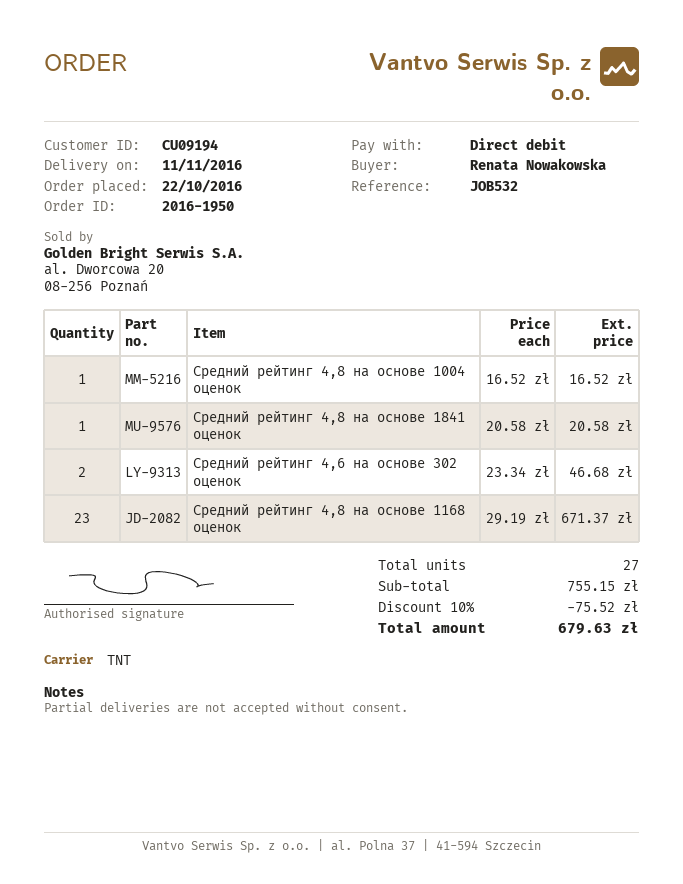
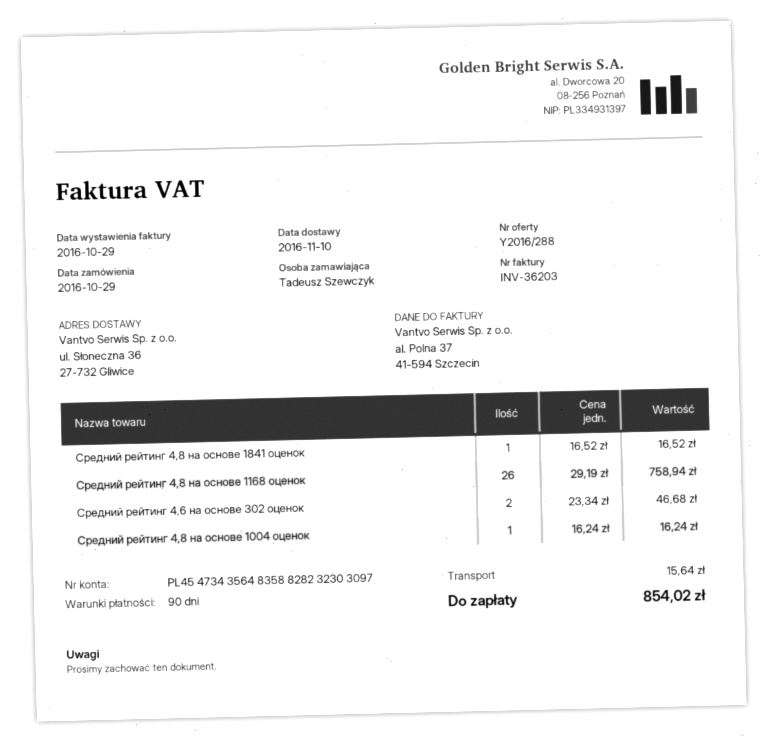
order date: 2016-10-22 -> 2016-10-29
delivery date: 2016-11-11 -> 2016-11-10
ordered by: Renata Nowakowska -> Tadeusz Szewczyk
Средний рейтинг 4,8 на основе 1004 оценок: 1 x 16.52 = 16.52 -> 1 x 16.24 = 16.24
Средний рейтинг 4,8 на основе 1841 оценок: 1 x 20.58 = 20.58 -> 1 x 16.52 = 16.52
Средний рейтинг 4,8 на основе 1168 оценок: 23 x 29.19 = 671.37 -> 26 x 29.19 = 758.94
discount: 10% = 75.52 -> none
shipping: none -> 15.64
total: 679.63 -> 854.02

